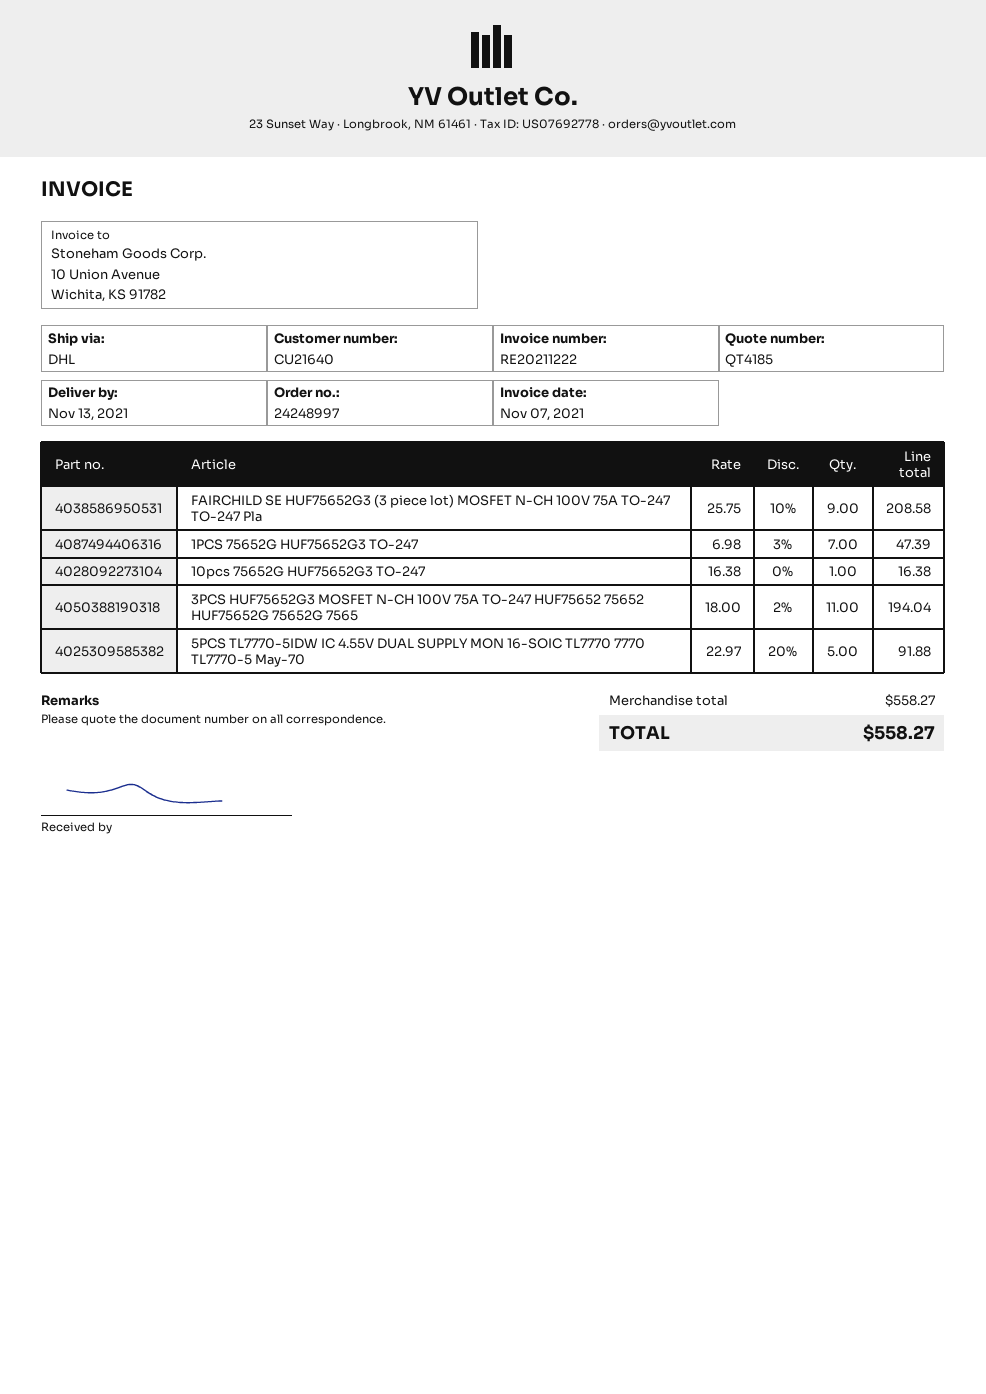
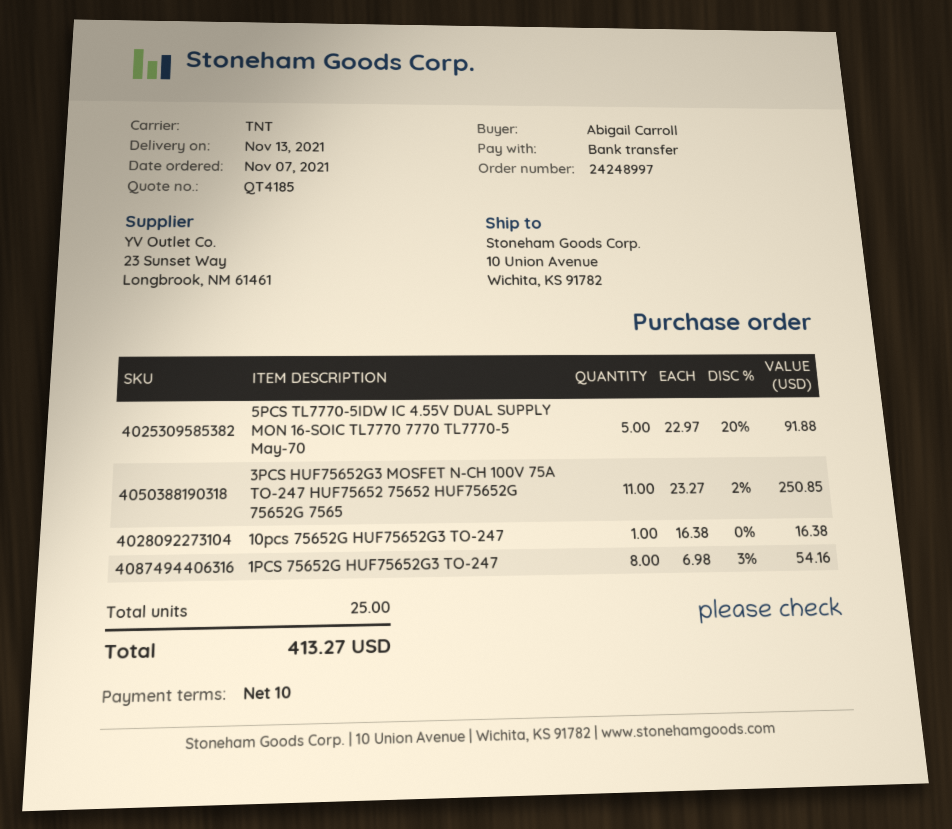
shipping method: DHL -> TNT
FAIRCHILD SE HUF75652G3 (3 piece lot) MOSFET N-CH 100V 75A TO-247 TO-247 Pla: 9 x 25.75 - 10% = 208.58 -> none
1PCS 75652G HUF75652G3 TO-247: 7 x 6.98 - 3% = 47.39 -> 8 x 6.98 - 3% = 54.16
3PCS HUF75652G3 MOSFET N-CH 100V 75A TO-247 HUF75652 75652 HUF75652G 75652G 7565: 11 x 18.00 - 2% = 194.04 -> 11 x 23.27 - 2% = 250.85
total: 558.27 -> 413.27

